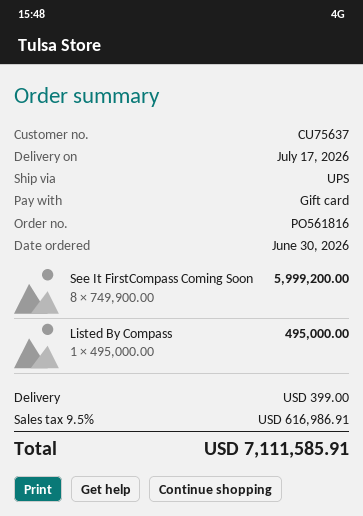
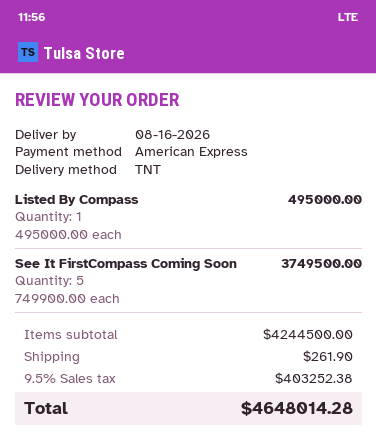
delivery date: 2026-07-17 -> 2026-08-16
payment method: gift card -> American Express
shipping method: UPS -> TNT
See It FirstCompass Coming Soon: 8 x 749900.00 = 5999200.00 -> 5 x 749900.00 = 3749500.00
shipping: 399.00 -> 261.90
tax: 9.5% = 616986.91 -> 9.5% = 403252.38
total: 7111585.91 -> 4648014.28

